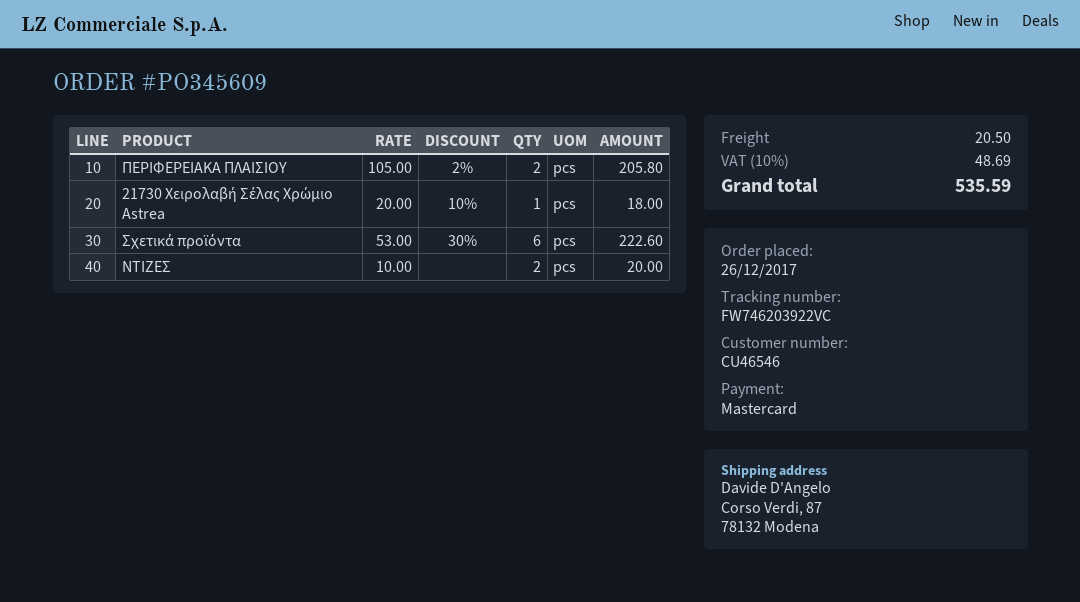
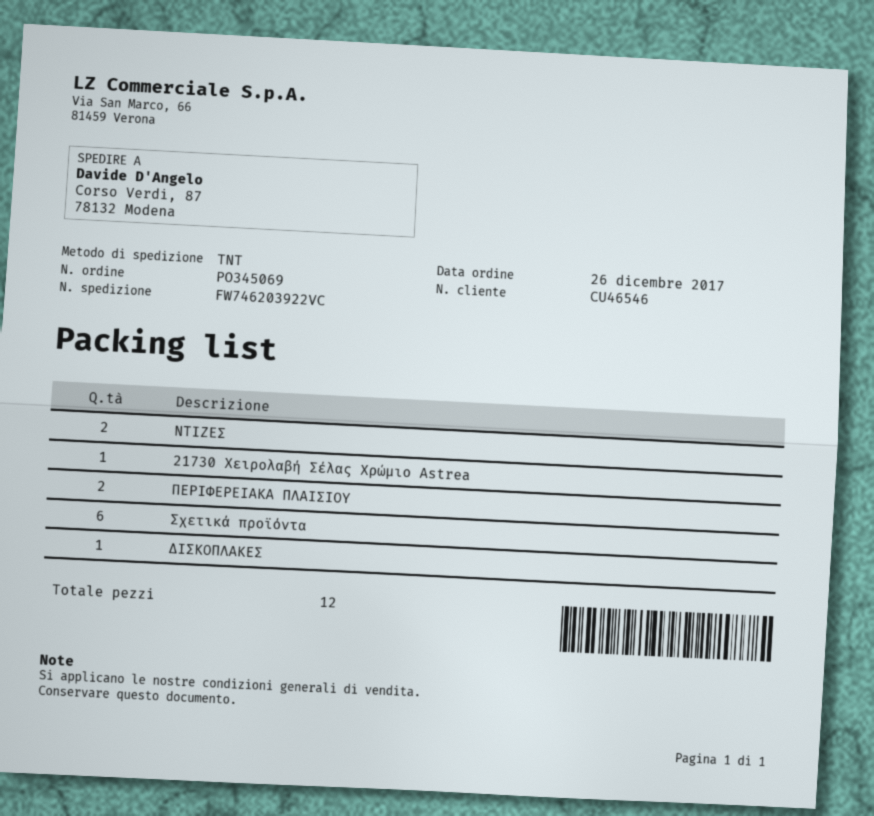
order number: PO345609 -> PO345069
ΔΙΣΚΟΠΛΑΚΕΣ: none -> 1

